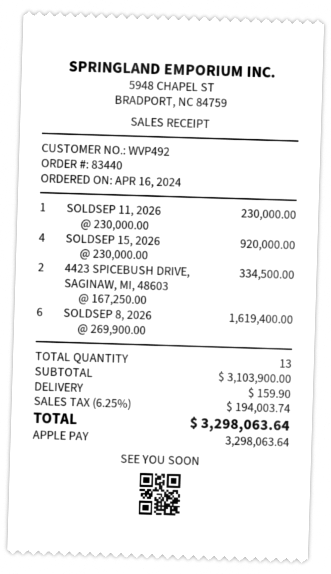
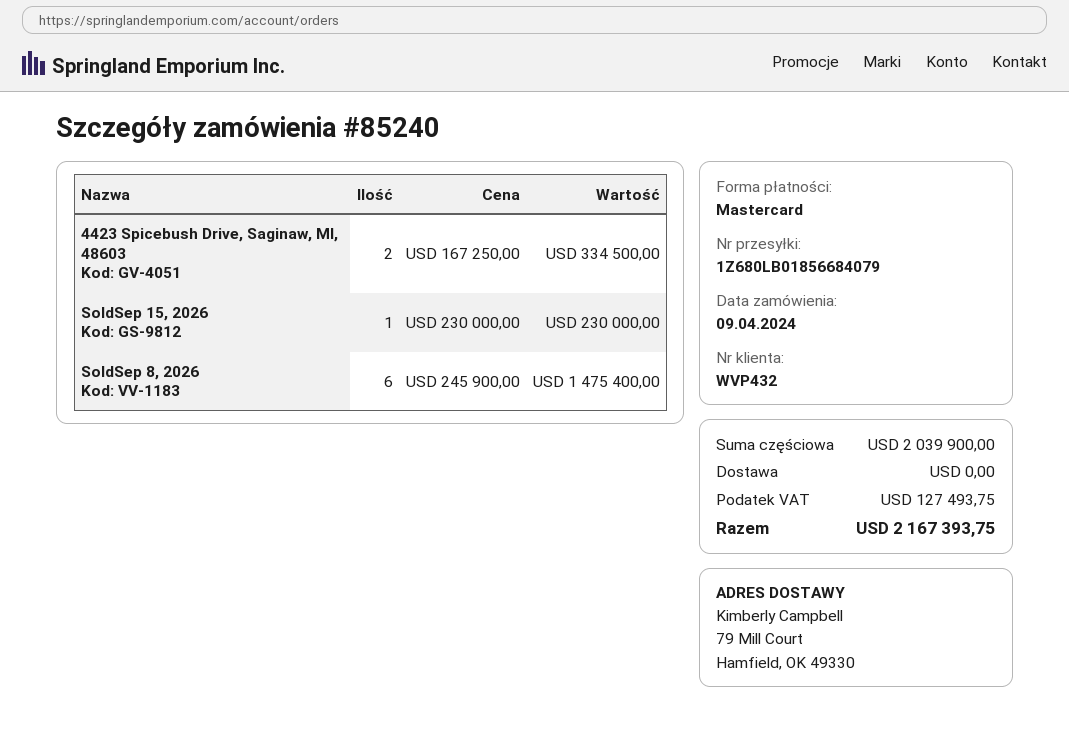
order number: 83440 -> 85240
order date: 2024-04-16 -> 2024-04-09
customer number: WVP492 -> WVP432
payment method: Apple Pay -> Mastercard
SOLDSEP 11, 2026: 1 x 230000.00 = 230000.00 -> none
SOLDSEP 15, 2026: 4 x 230000.00 = 920000.00 -> 1 x 230000.00 = 230000.00
SOLDSEP 8, 2026: 6 x 269900.00 = 1619400.00 -> 6 x 245900.00 = 1475400.00
subtotal: 3103900.00 -> 2039900.00
shipping: 159.90 -> 0.00
tax: 194003.74 -> 127493.75
total: 3298063.64 -> 2167393.75

